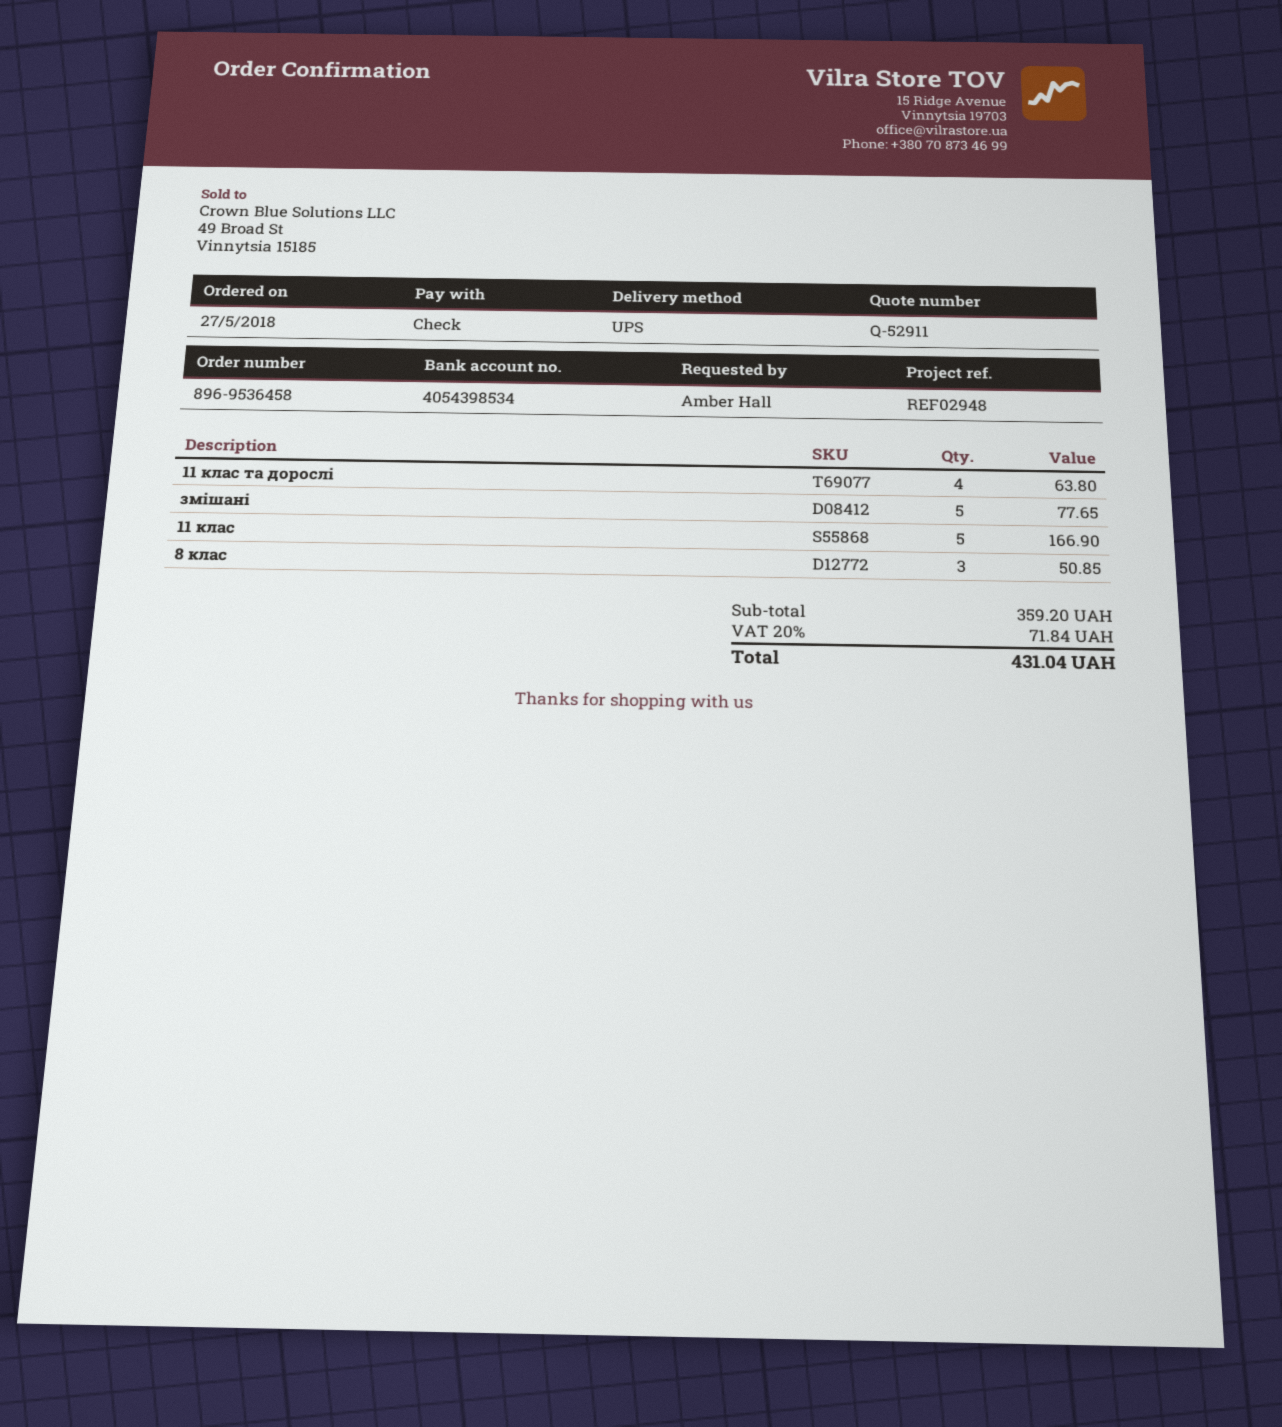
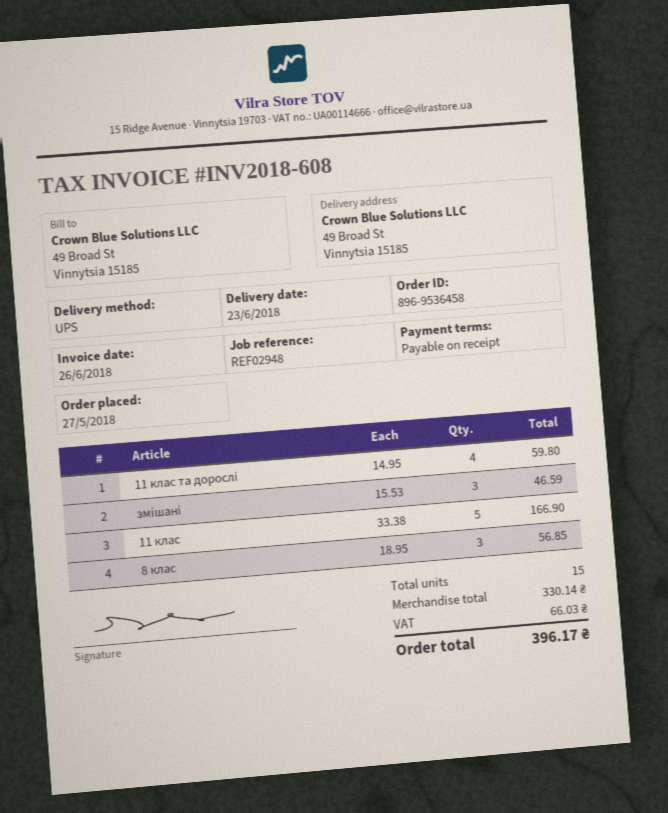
11 клас та дорослі: 4 for 63.80 -> 4 for 59.80
змішані: 5 for 77.65 -> 3 for 46.59
8 клас: 3 for 50.85 -> 3 for 56.85
subtotal: 359.20 -> 330.14
tax: 71.84 -> 66.03
total: 431.04 -> 396.17

